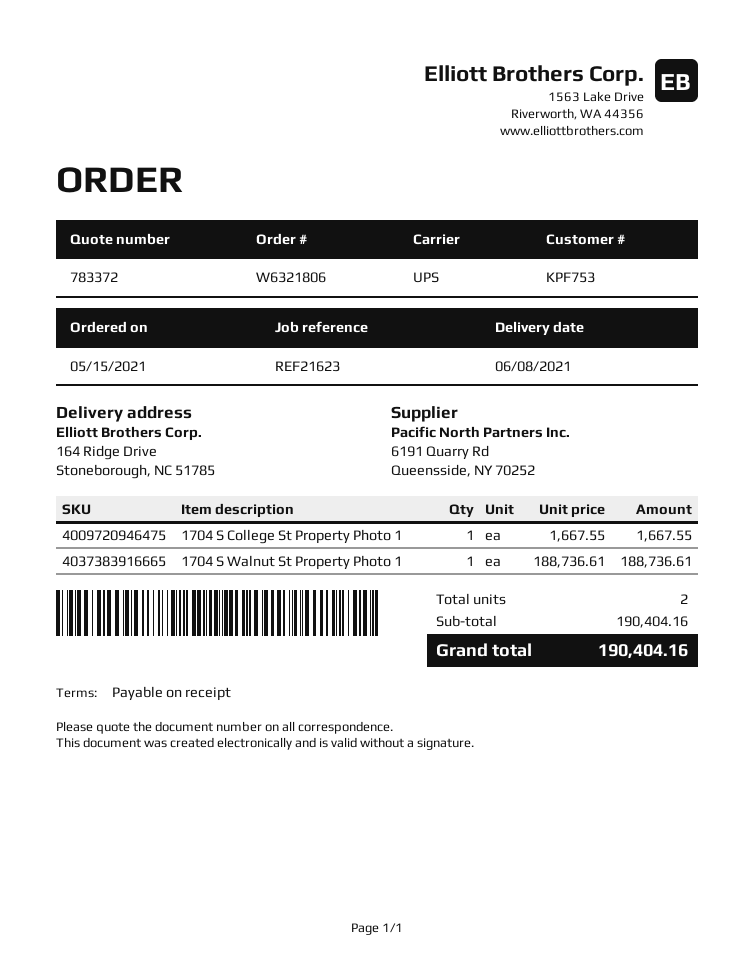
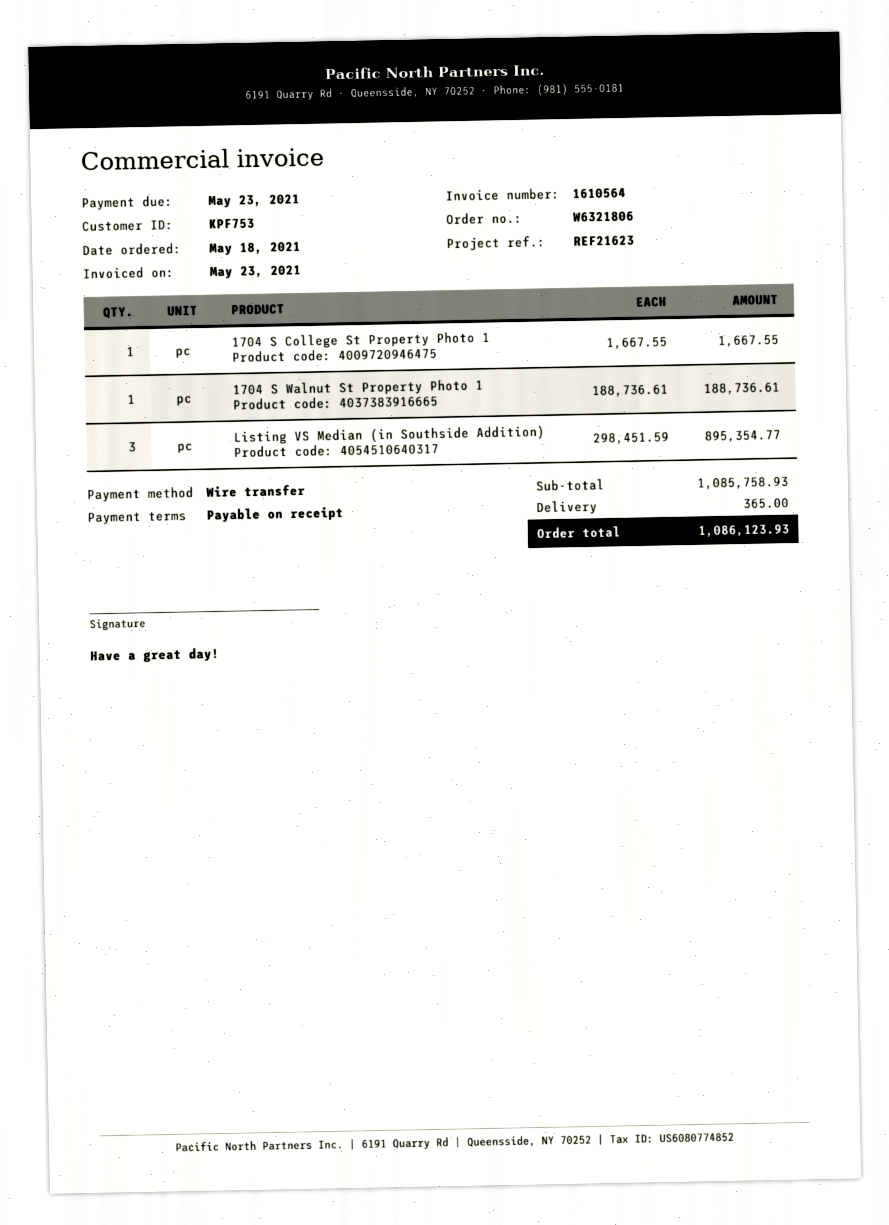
order date: 2021-05-15 -> 2021-05-18
Listing VS Median (in Southside Addition): none -> 3 x 298451.59 = 895354.77
subtotal: 190404.16 -> 1085758.93
shipping: none -> 365.00
total: 190404.16 -> 1086123.93

